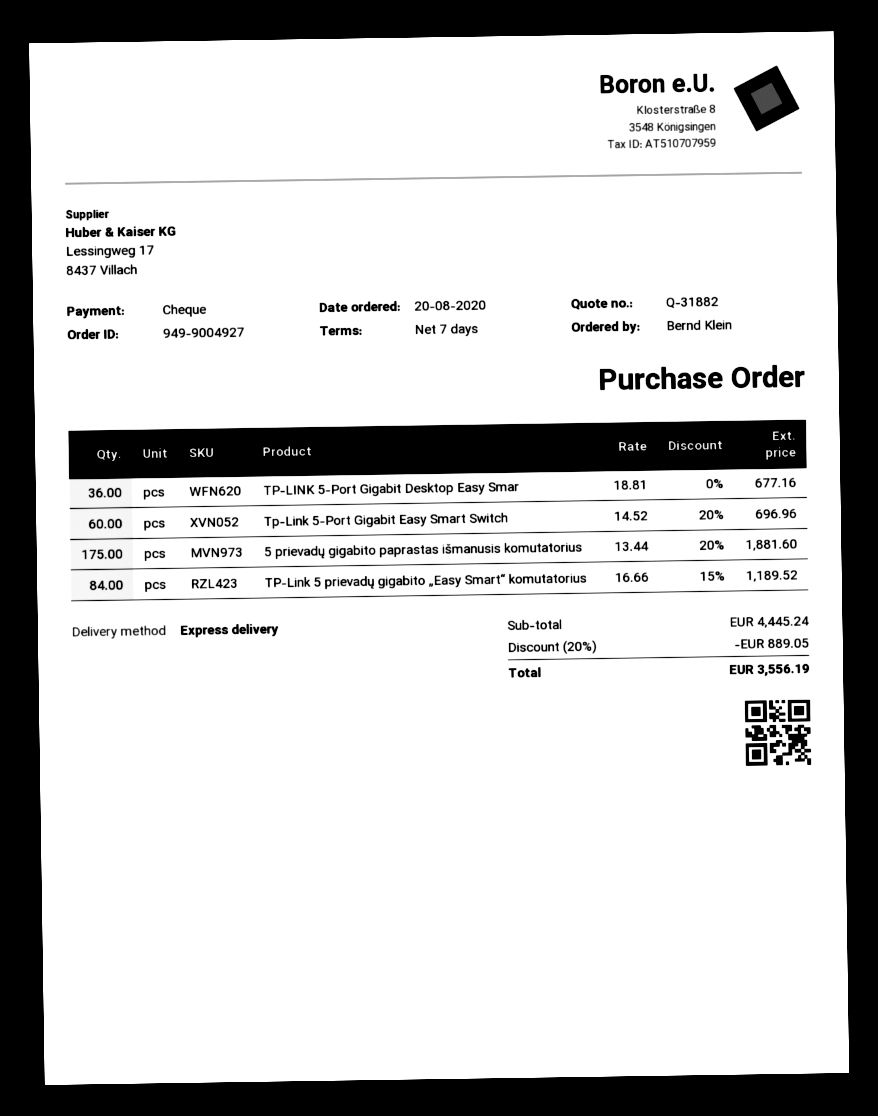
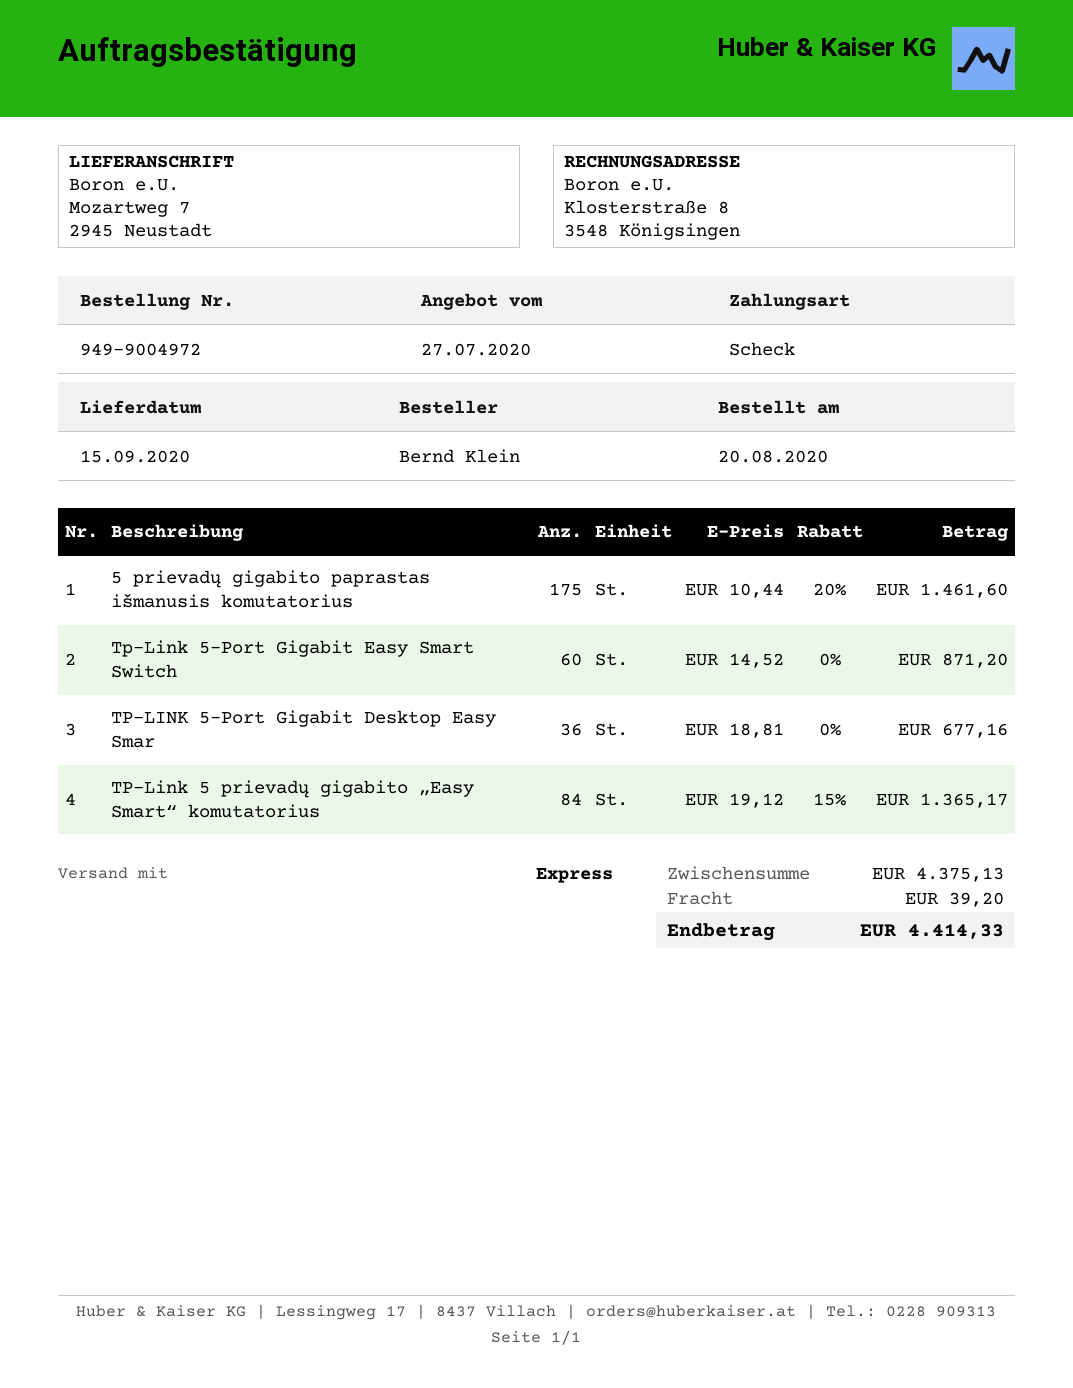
order number: 949-9004927 -> 949-9004972
Tp-Link 5-Port Gigabit Easy Smart Switch: 60 x 14.52 - 20% = 696.96 -> 60 x 14.52 = 871.20
5 prievadų gigabito paprastas išmanusis komutatorius: 175 x 13.44 - 20% = 1881.60 -> 175 x 10.44 - 20% = 1461.60
TP-Link 5 prievadų gigabito „Easy Smart“ komutatorius: 84 x 16.66 - 15% = 1189.52 -> 84 x 19.12 - 15% = 1365.17
subtotal: 4445.24 -> 4375.13
discount: 20% = 889.05 -> none
shipping: none -> 39.20
total: 3556.19 -> 4414.33

